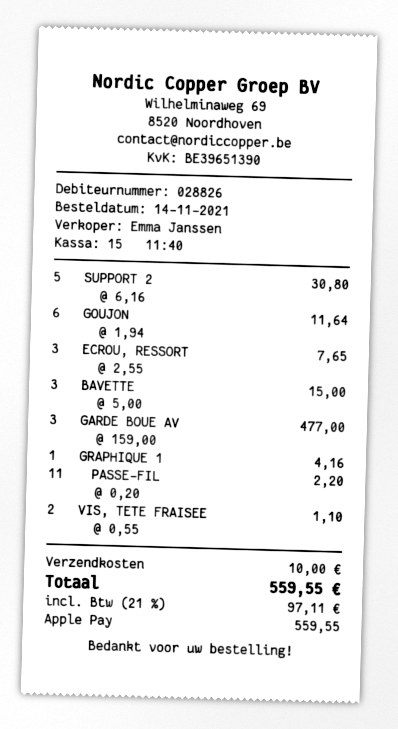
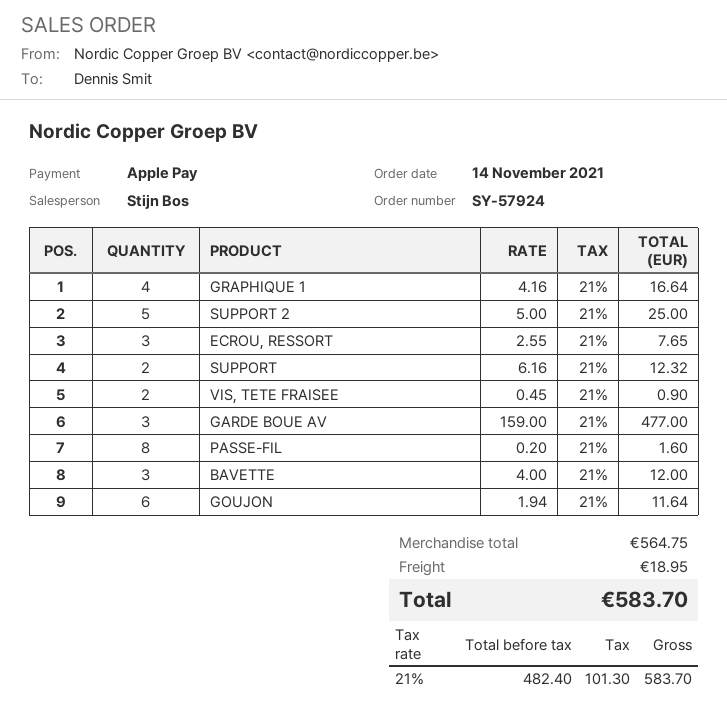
sales rep: Emma Janssen -> Stijn Bos
SUPPORT 2: 5 x 6.16 = 30.80 -> 5 x 5.00 = 25.00
BAVETTE: 3 x 5.00 = 15.00 -> 3 x 4.00 = 12.00
GRAPHIQUE 1: 1 x 4.16 = 4.16 -> 4 x 4.16 = 16.64
PASSE-FIL: 11 x 0.20 = 2.20 -> 8 x 0.20 = 1.60
VIS, TETE FRAISEE: 2 x 0.55 = 1.10 -> 2 x 0.45 = 0.90
SUPPORT: none -> 2 x 6.16 = 12.32
shipping: 10.00 -> 18.95
tax: 21% = 97.11 -> 21% = 101.30
total: 559.55 -> 583.70

